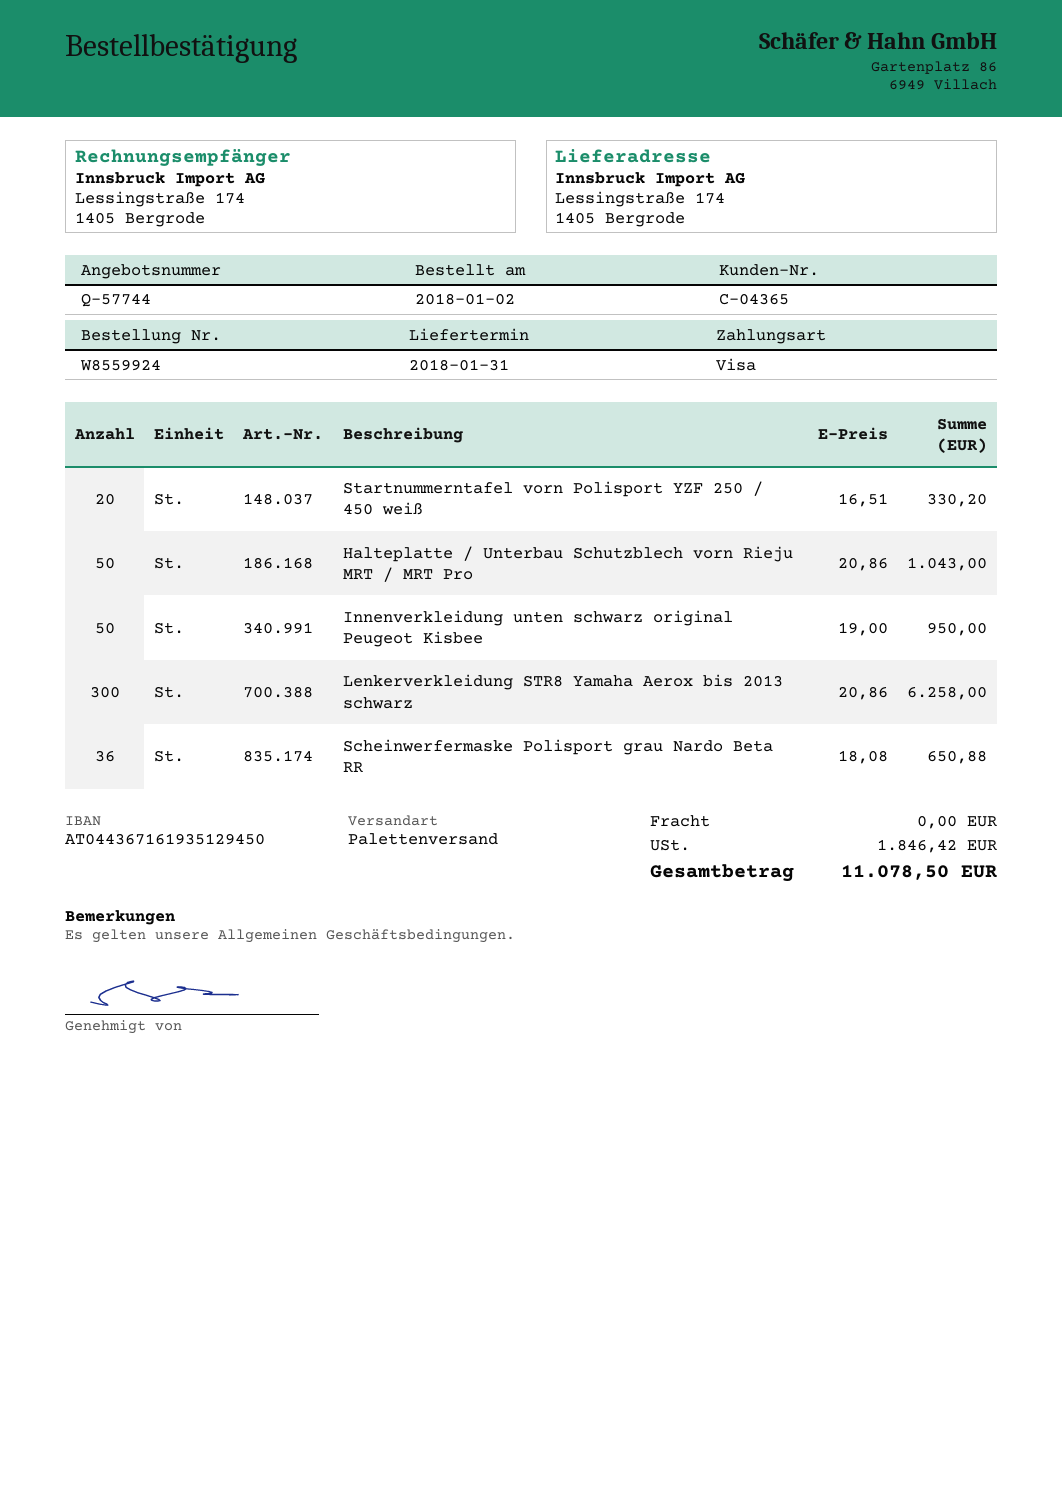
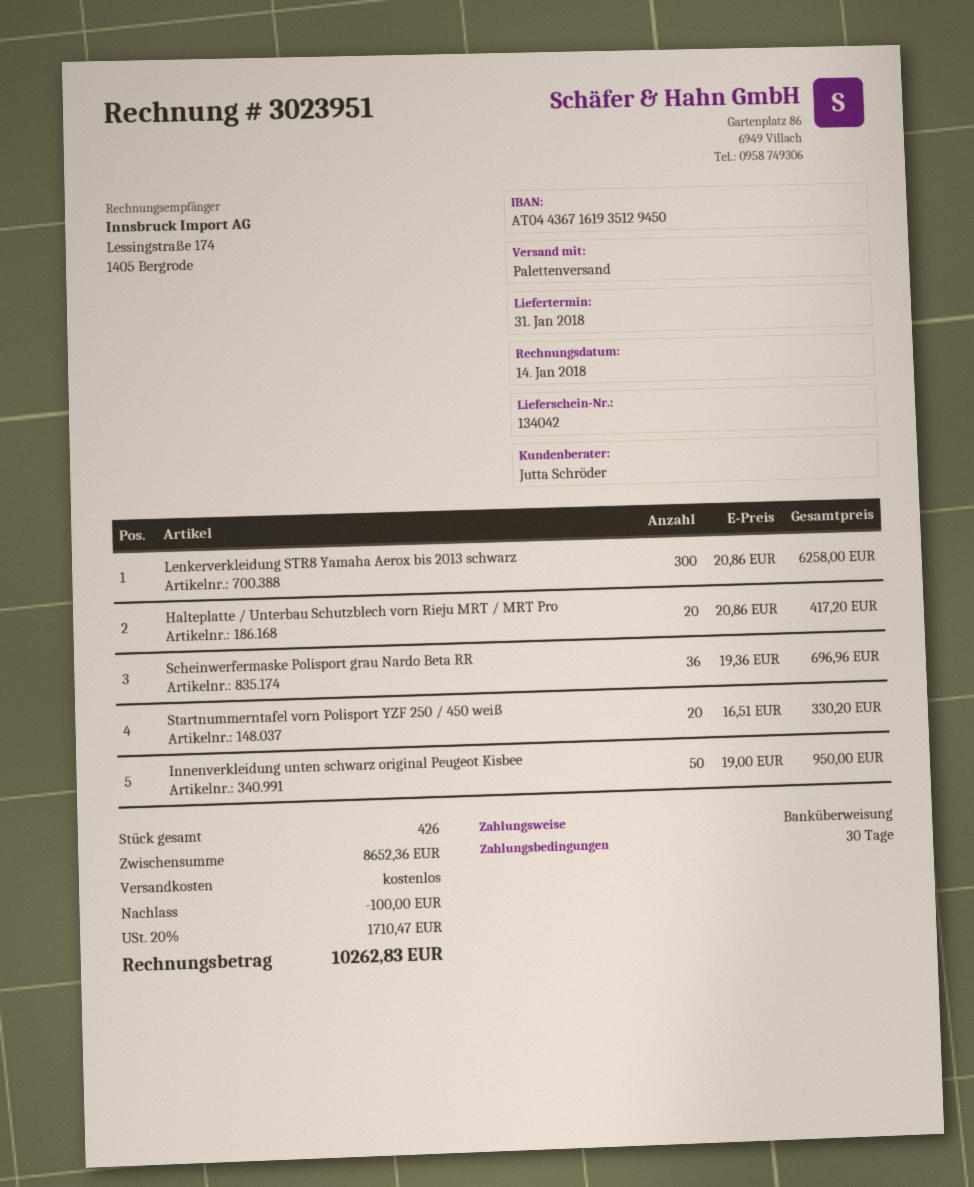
payment method: Visa -> bank transfer
Halteplatte / Unterbau Schutzblech vorn Rieju MRT / MRT Pro: 50 x 20.86 = 1043.00 -> 20 x 20.86 = 417.20
Scheinwerfermaske Polisport grau Nardo Beta RR: 36 x 18.08 = 650.88 -> 36 x 19.36 = 696.96
discount: none -> 100.00
tax: 1846.42 -> 1710.47
total: 11078.50 -> 10262.83

